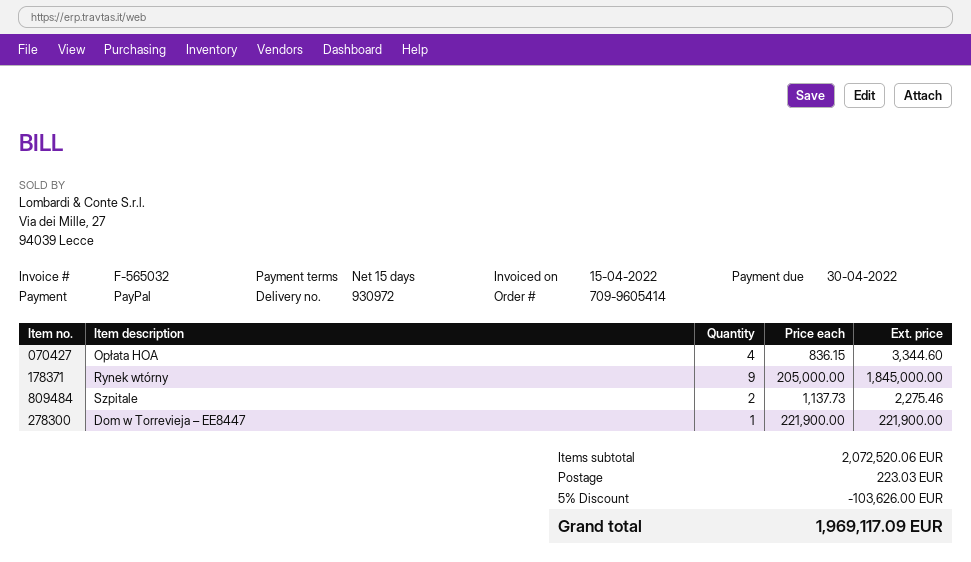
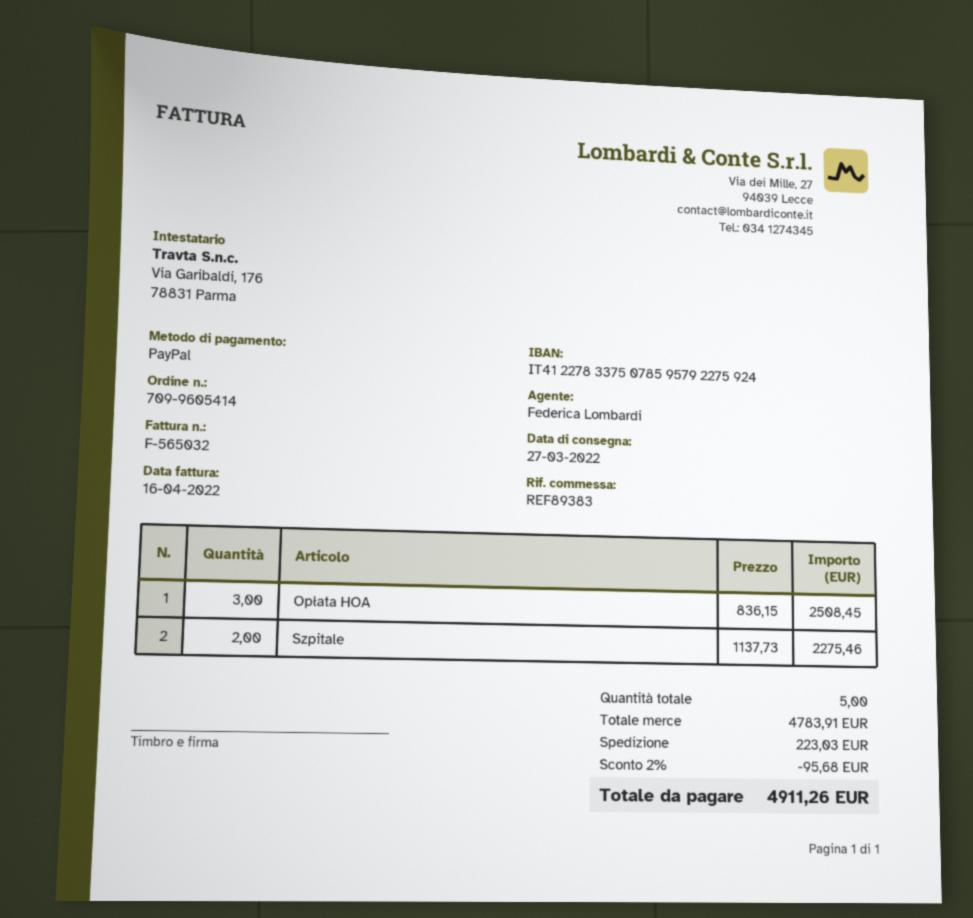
invoice date: 2022-04-15 -> 2022-04-16
Opłata HOA: 4 x 836.15 = 3344.60 -> 3 x 836.15 = 2508.45
Rynek wtórny: 9 x 205000.00 = 1845000.00 -> none
Dom w Torrevieja – EE8447: 1 x 221900.00 = 221900.00 -> none
subtotal: 2072520.06 -> 4783.91
discount: 5% = 103626.00 -> 2% = 95.68
total: 1969117.09 -> 4911.26

